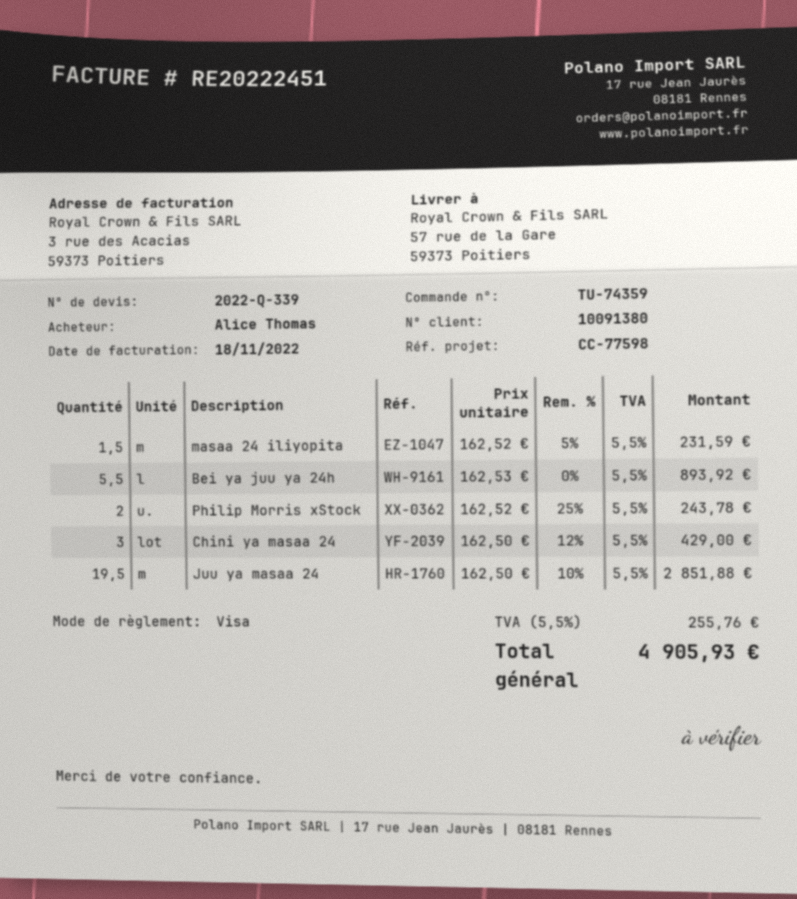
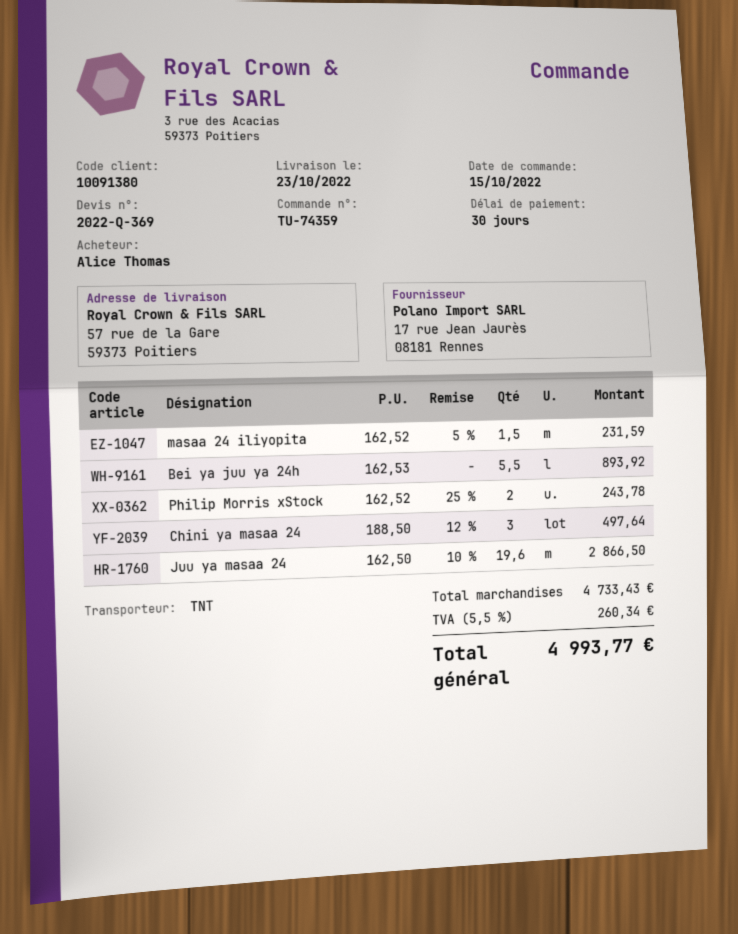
quote number: 2022-Q-339 -> 2022-Q-369
Chini ya masaa 24: 3 x 162.50 - 12% = 429.00 -> 3 x 188.50 - 12% = 497.64
Juu ya masaa 24: 19.5 x 162.50 - 10% = 2851.88 -> 19.6 x 162.50 - 10% = 2866.50
tax: 5.5% = 255.76 -> 5.5% = 260.34
total: 4905.93 -> 4993.77

